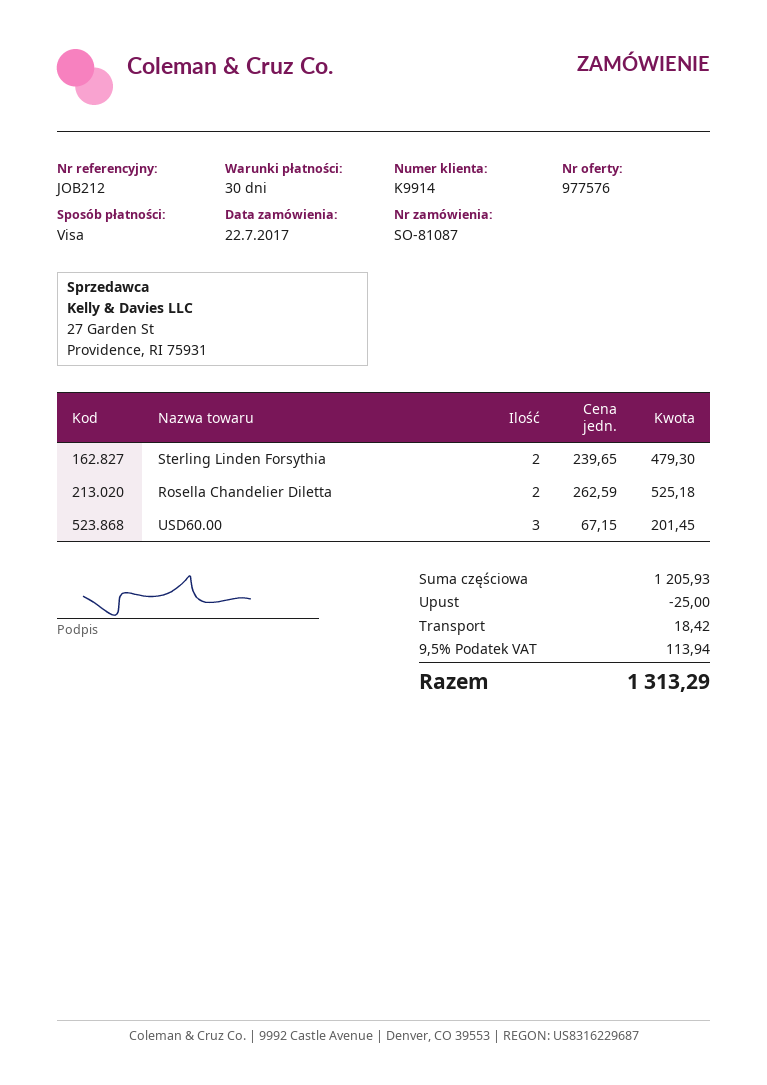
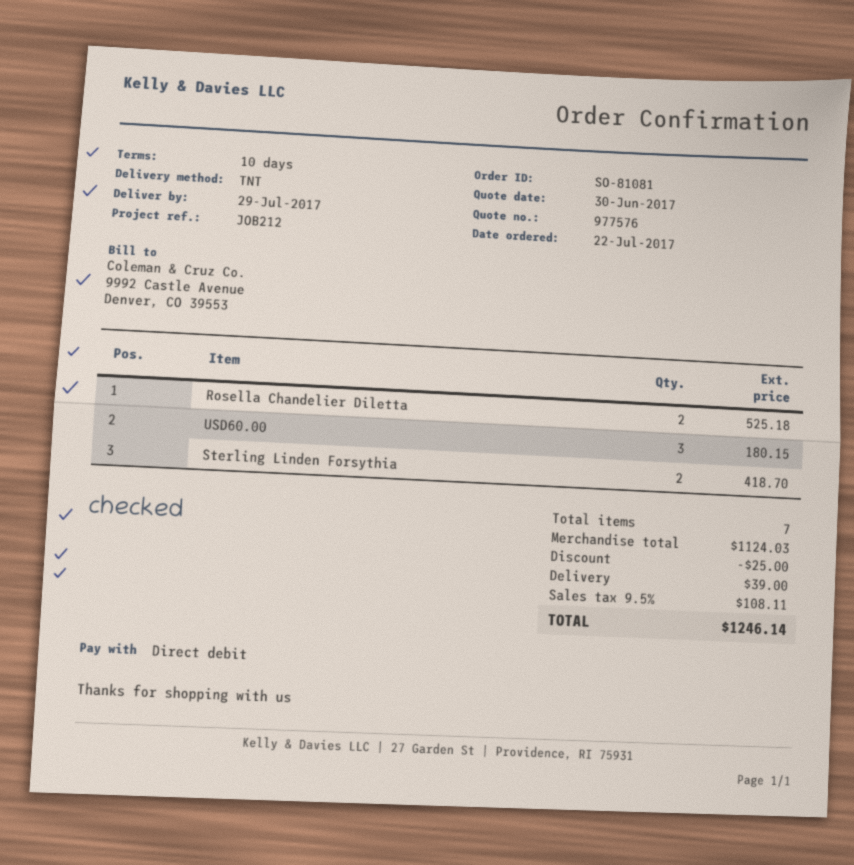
order number: SO-81087 -> SO-81081
payment terms: 30 days -> 10 days
payment method: Visa -> direct debit
Sterling Linden Forsythia: 2 for 479.30 -> 2 for 418.70
USD60.00: 3 for 201.45 -> 3 for 180.15
subtotal: 1205.93 -> 1124.03
shipping: 18.42 -> 39.00
tax: 9.5% = 113.94 -> 9.5% = 108.11
total: 1313.29 -> 1246.14

